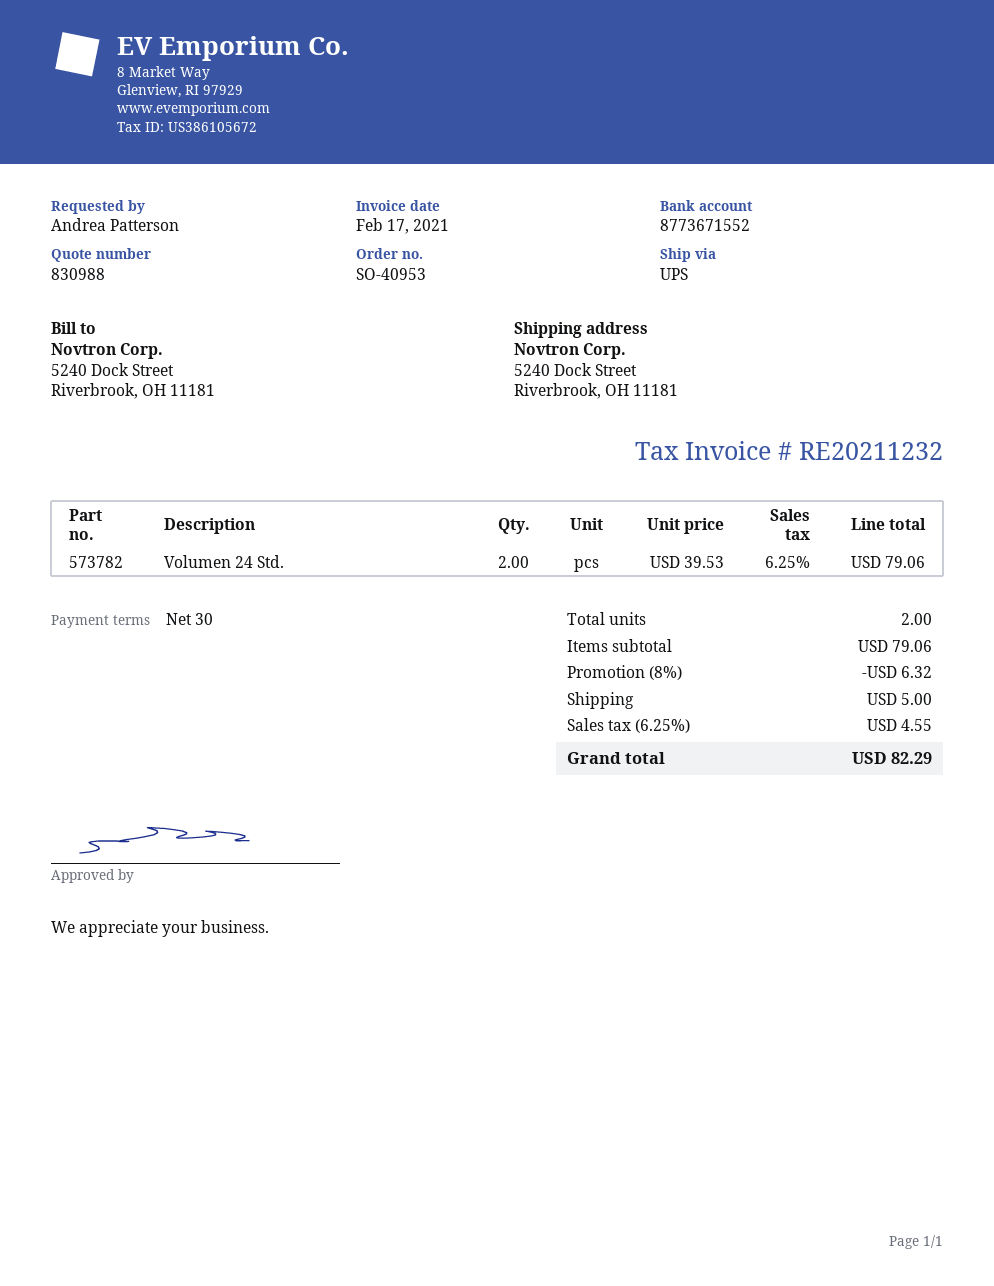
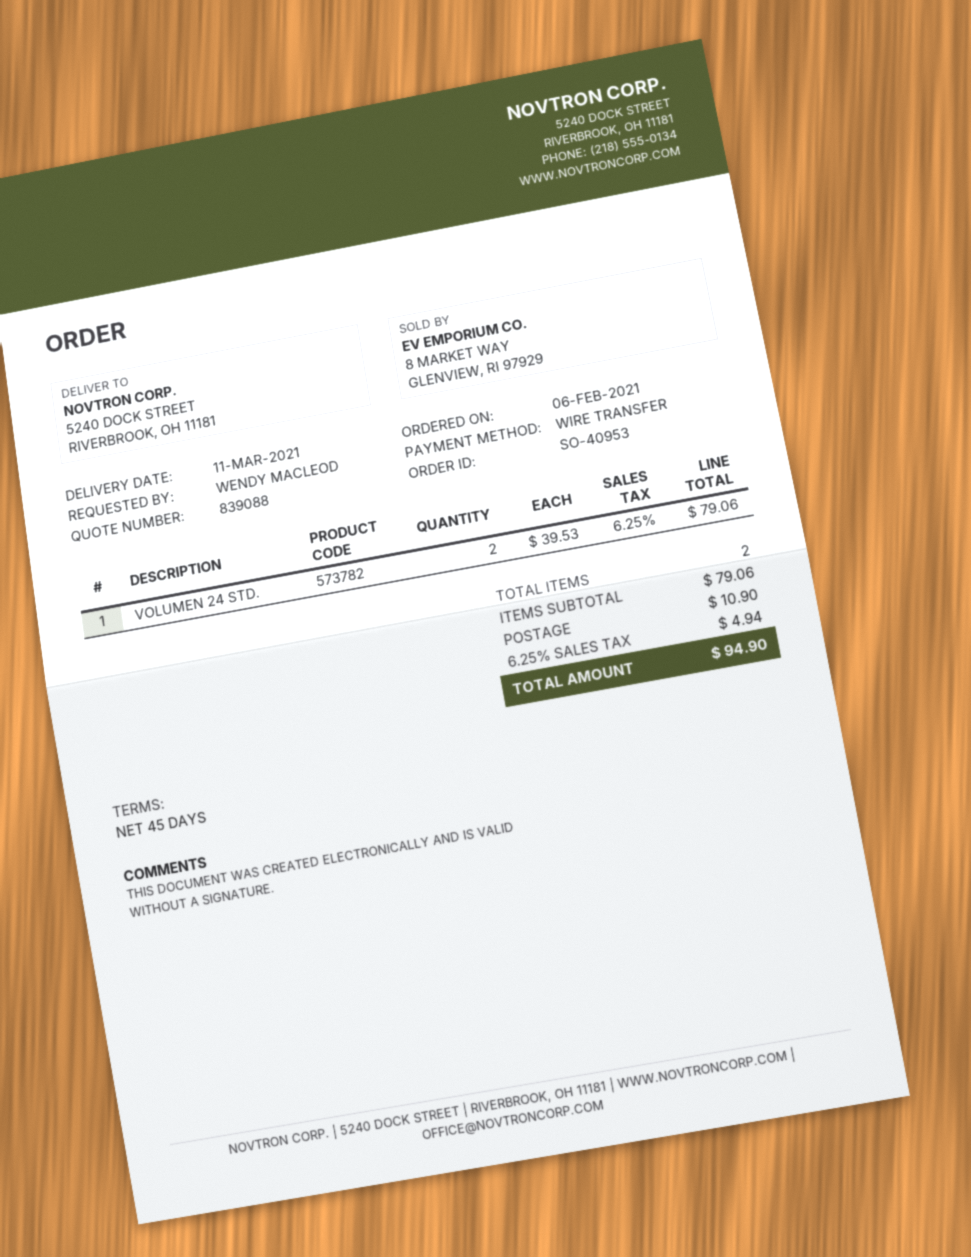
quote number: 830988 -> 839088
payment terms: 30 days -> 45 days
ordered by: Andrea Patterson -> WENDY MACLEOD
discount: 8% = 6.32 -> none
shipping: 5.00 -> 10.90
tax: 6.25% = 4.55 -> 6.25% = 4.94
total: 82.29 -> 94.90

